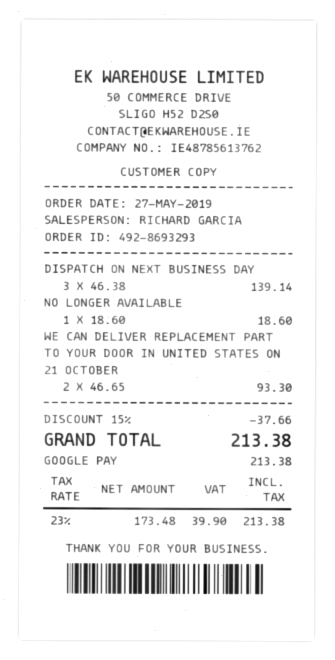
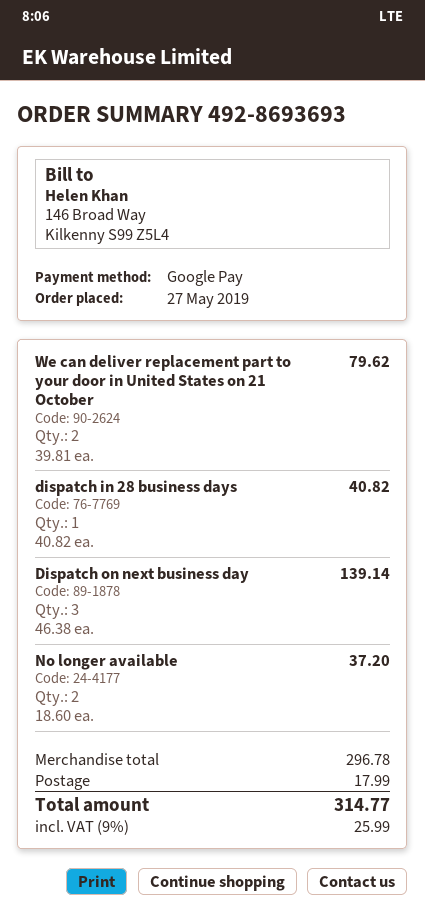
order number: 492-8693293 -> 492-8693693
NO LONGER AVAILABLE: 1 x 18.60 = 18.60 -> 2 x 18.60 = 37.20
WE CAN DELIVER REPLACEMENT PART TO YOUR DOOR IN UNITED STATES ON 21 OCTOBER: 2 x 46.65 = 93.30 -> 2 x 39.81 = 79.62
dispatch in 28 business days: none -> 1 x 40.82 = 40.82
discount: 15% = 37.66 -> none
shipping: none -> 17.99
tax: 23% = 39.90 -> 9% = 25.99
total: 213.38 -> 314.77

